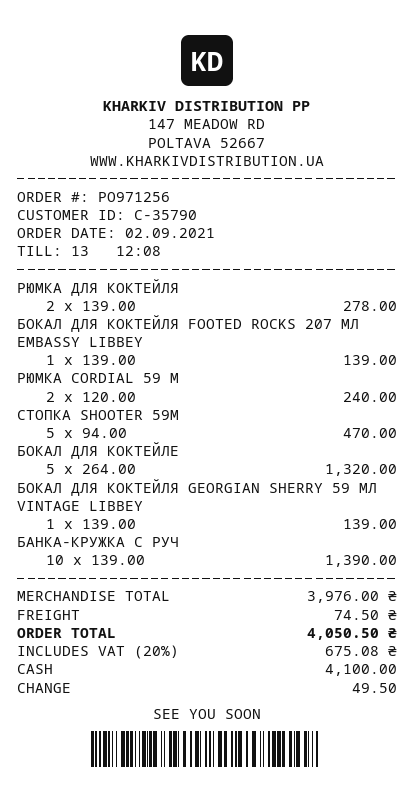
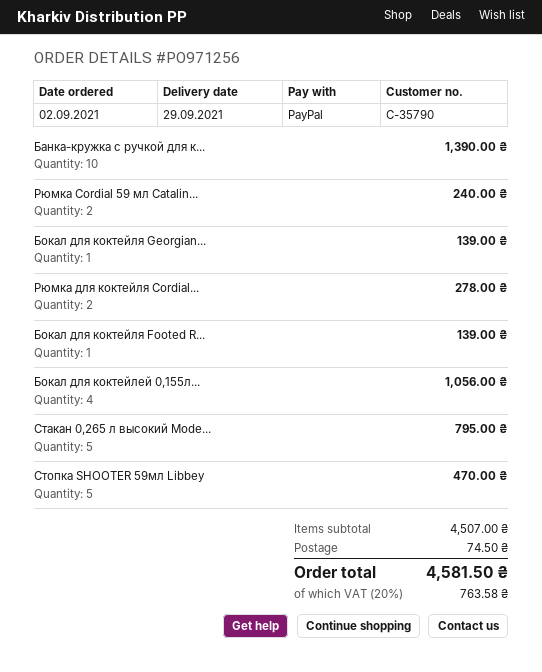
payment method: cash -> PayPal
БОКАЛ ДЛЯ КОКТЕЙЛЕ: 5 for 1320.00 -> 4 for 1056.00
Стакан 0,265 л высокий Mode...: none -> 5 for 795.00
subtotal: 3976.00 -> 4507.00
tax: 20% = 675.08 -> 20% = 763.58
total: 4050.50 -> 4581.50

